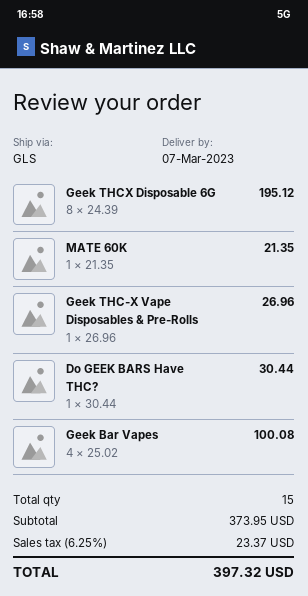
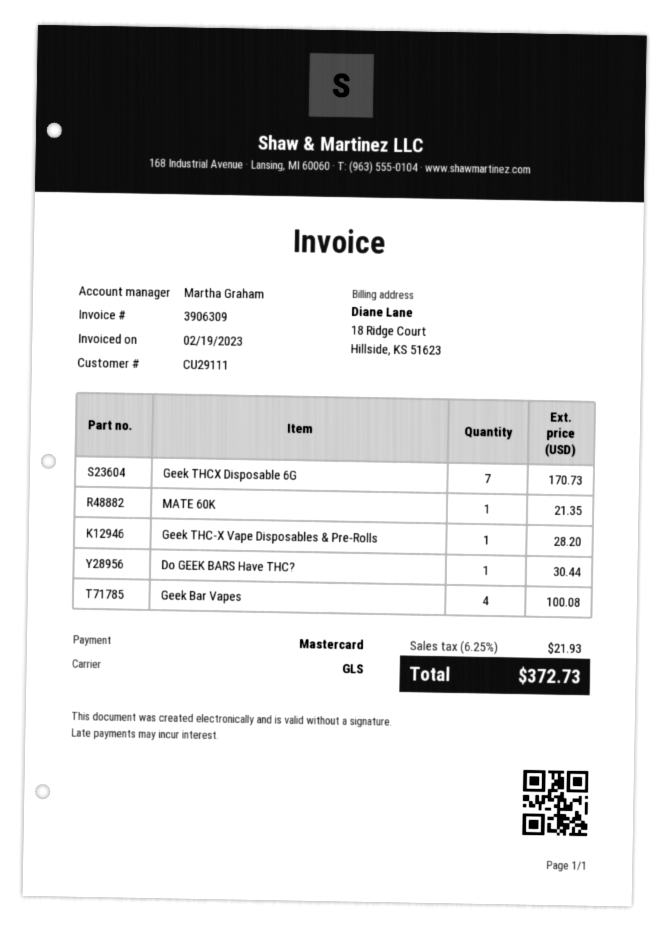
Geek THCX Disposable 6G: 8 for 195.12 -> 7 for 170.73
Geek THC-X Vape Disposables & Pre-Rolls: 1 for 26.96 -> 1 for 28.20
tax: 6.25% = 23.37 -> 6.25% = 21.93
total: 397.32 -> 372.73

